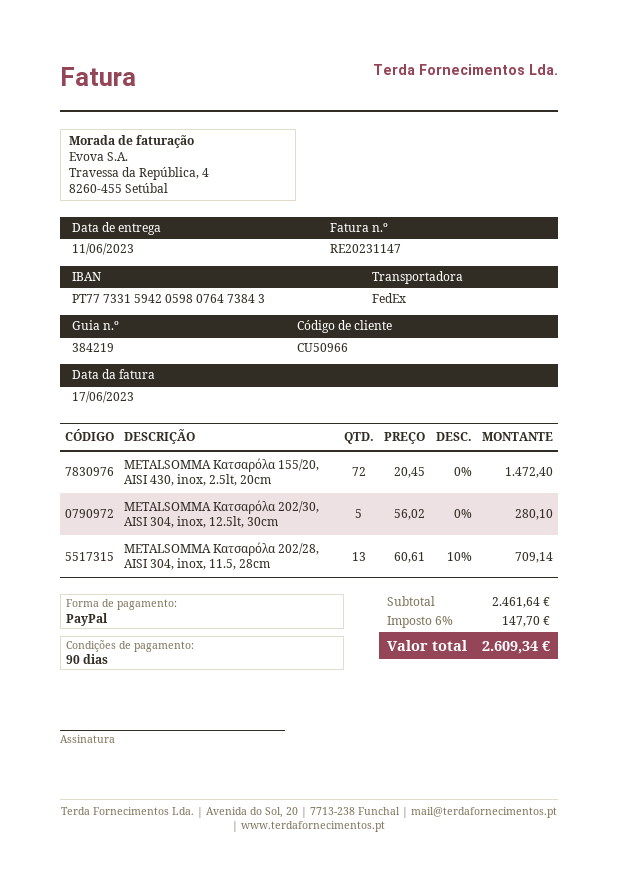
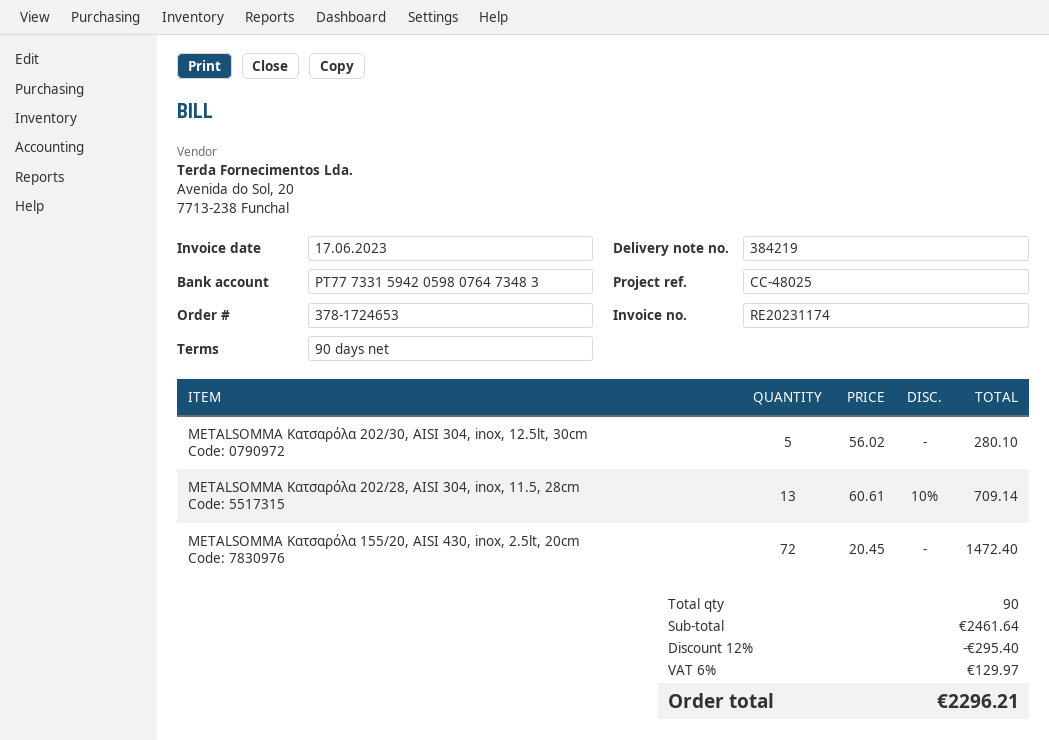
invoice number: RE20231147 -> RE20231174
bank account: PT77733159420598076473843 -> PT77733159420598076473483
discount: none -> 12% = 295.40
tax: 6% = 147.70 -> 6% = 129.97
total: 2609.34 -> 2296.21

